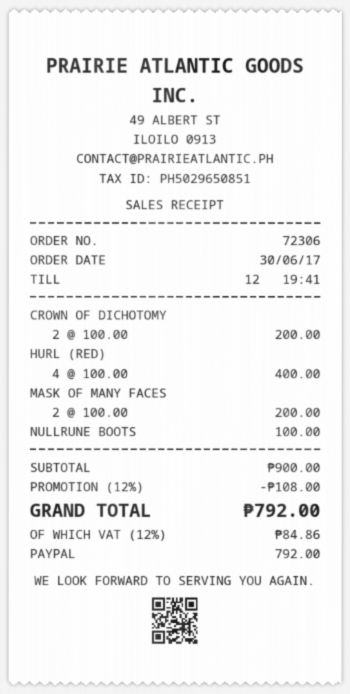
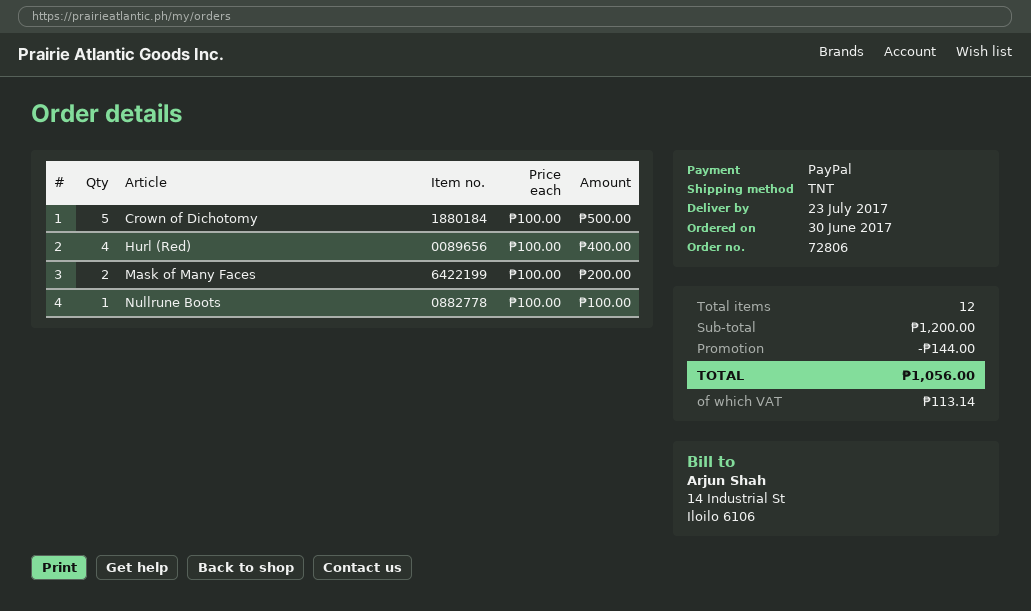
order number: 72306 -> 72806
CROWN OF DICHOTOMY: 2 x 100.00 = 200.00 -> 5 x 100.00 = 500.00
subtotal: 900.00 -> 1200.00
discount: 108.00 -> 144.00
tax: 84.86 -> 113.14
total: 792.00 -> 1056.00

